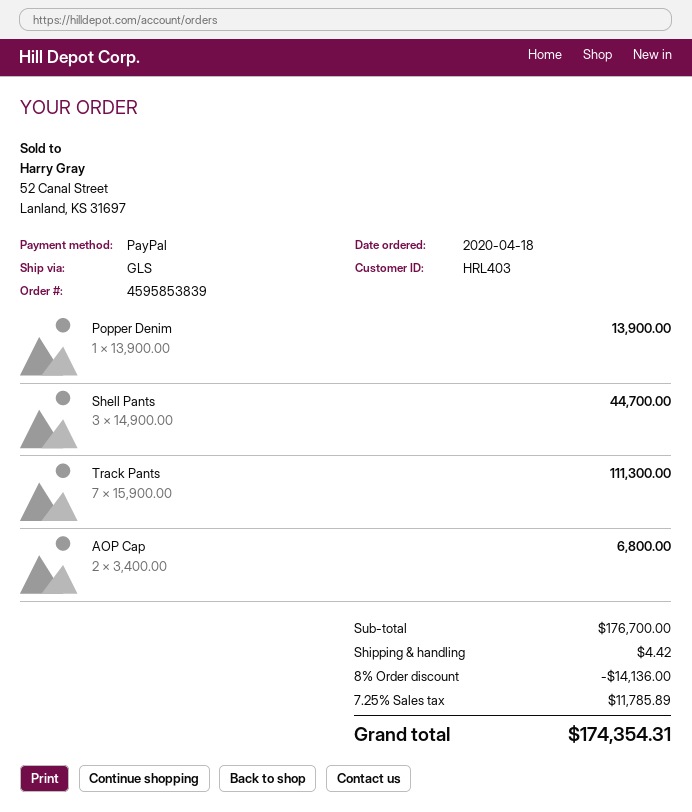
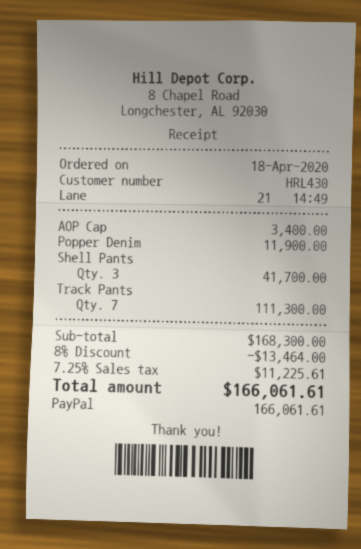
customer number: HRL403 -> HRL430
Popper Denim: 1 for 13900.00 -> 1 for 11900.00
Shell Pants: 3 for 44700.00 -> 3 for 41700.00
AOP Cap: 2 for 6800.00 -> 1 for 3400.00
subtotal: 176700.00 -> 168300.00
discount: 8% = 14136.00 -> 8% = 13464.00
shipping: 4.42 -> none
tax: 7.25% = 11785.89 -> 7.25% = 11225.61
total: 174354.31 -> 166061.61

